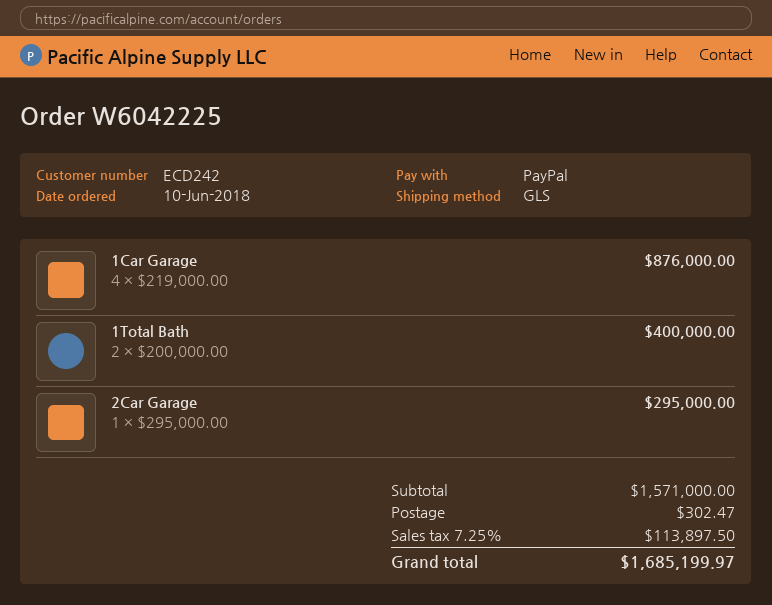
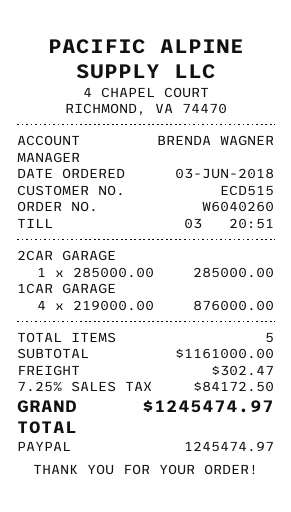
order number: W6042225 -> W6040260
order date: 2018-06-10 -> 2018-06-03
customer number: ECD242 -> ECD515
1Total Bath: 2 x 200000.00 = 400000.00 -> none
2Car Garage: 1 x 295000.00 = 295000.00 -> 1 x 285000.00 = 285000.00
subtotal: 1571000.00 -> 1161000.00
tax: 7.25% = 113897.50 -> 7.25% = 84172.50
total: 1685199.97 -> 1245474.97

